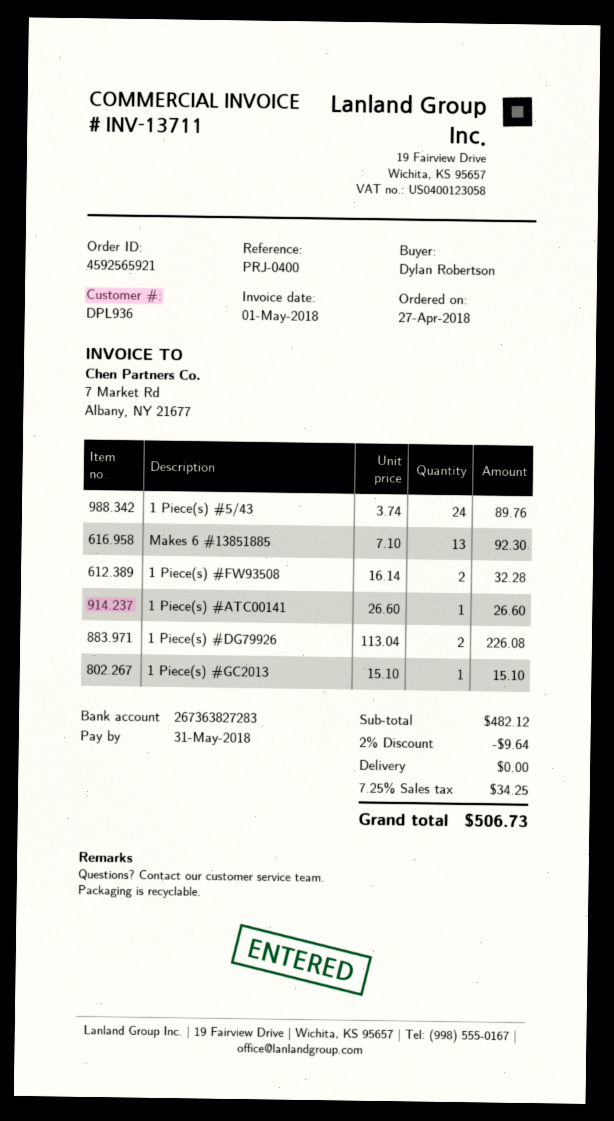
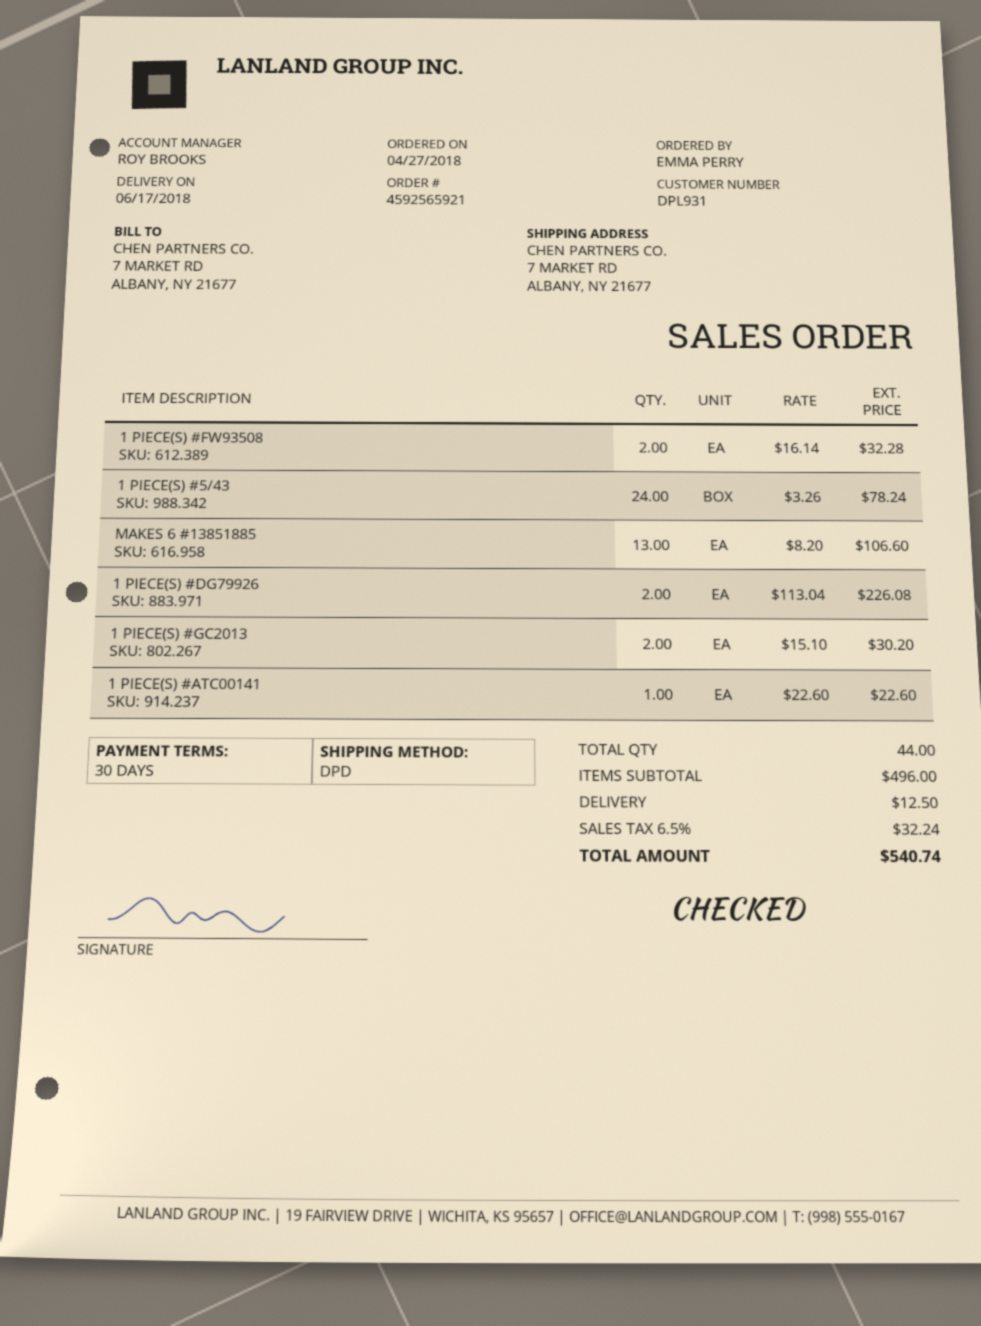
customer number: DPL936 -> DPL931
ordered by: Dylan Robertson -> EMMA PERRY
1 Piece(s) #5/43: 24 x 3.74 = 89.76 -> 24 x 3.26 = 78.24
Makes 6 #13851885: 13 x 7.10 = 92.30 -> 13 x 8.20 = 106.60
1 Piece(s) #ATC00141: 1 x 26.60 = 26.60 -> 1 x 22.60 = 22.60
1 Piece(s) #GC2013: 1 x 15.10 = 15.10 -> 2 x 15.10 = 30.20
subtotal: 482.12 -> 496.00
discount: 2% = 9.64 -> none
shipping: 0.00 -> 12.50
tax: 7.25% = 34.25 -> 6.5% = 32.24
total: 506.73 -> 540.74

